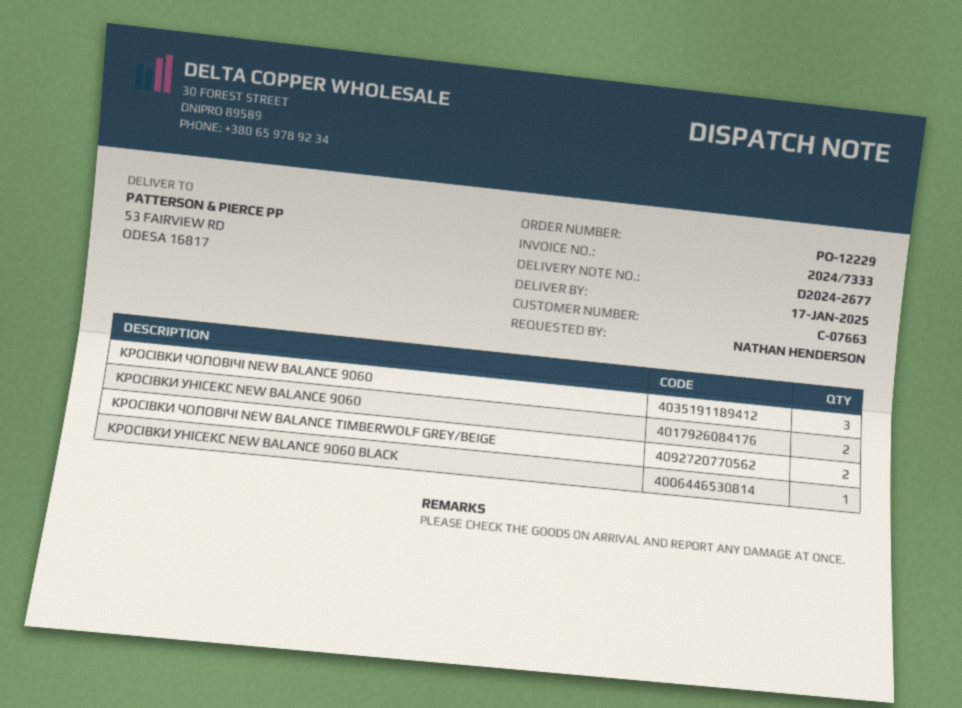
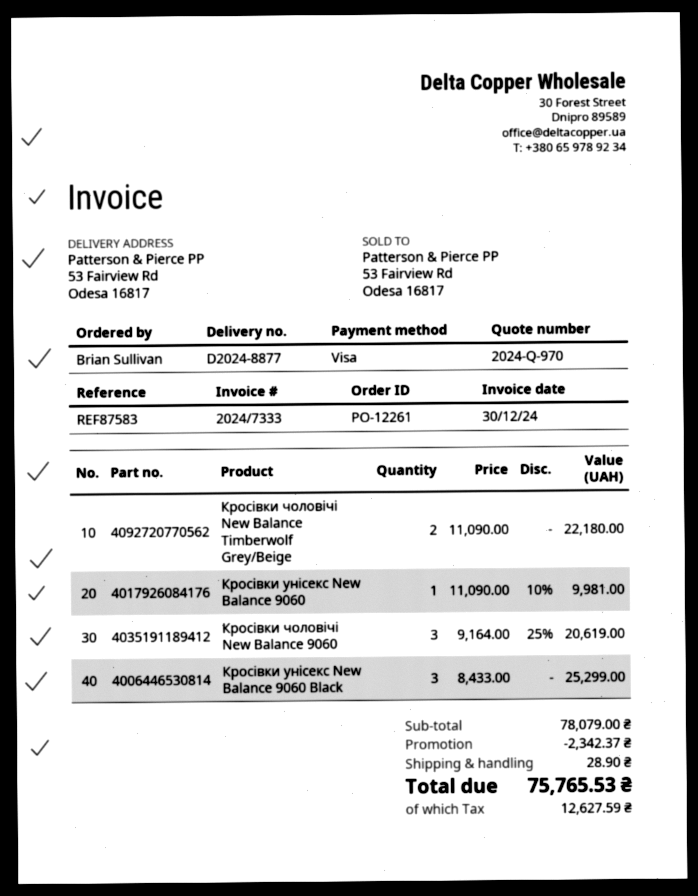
order number: PO-12229 -> PO-12261
delivery note number: D2024-2677 -> D2024-8877
ordered by: NATHAN HENDERSON -> Brian Sullivan
КРОСІВКИ УНІСЕКС NEW BALANCE 9060: 2 -> 1
КРОСІВКИ УНІСЕКС NEW BALANCE 9060 BLACK: 1 -> 3

